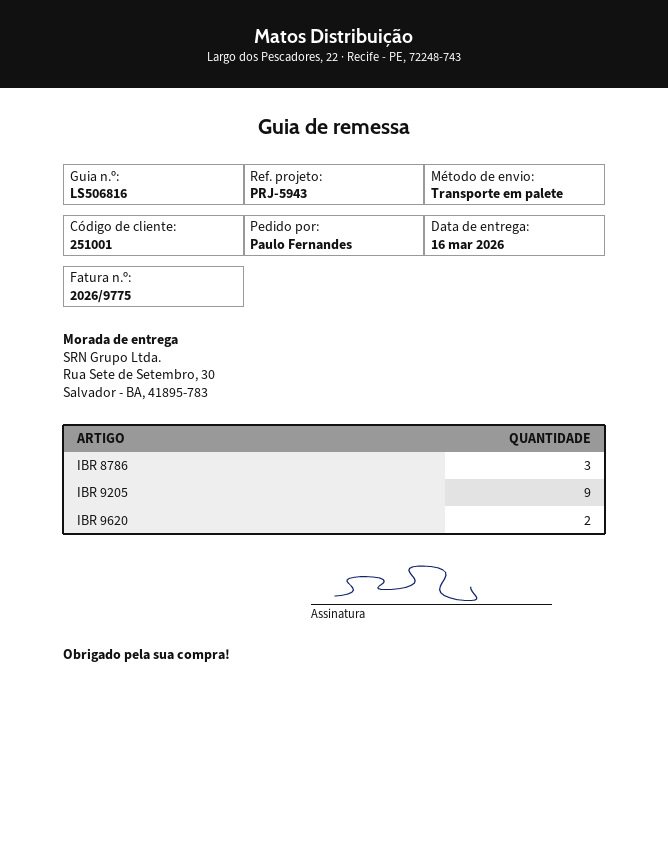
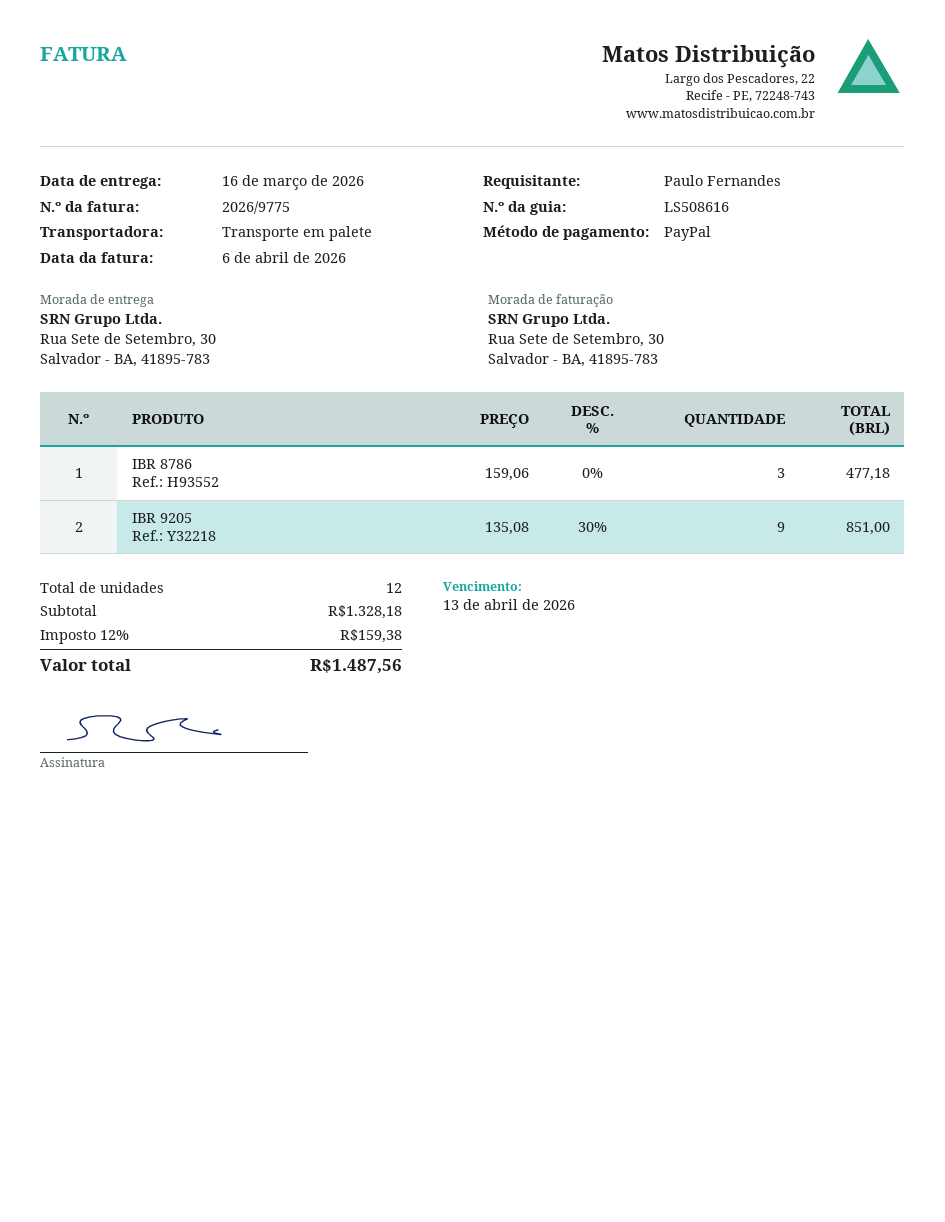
delivery note number: LS506816 -> LS508616
IBR 9620: 2 -> none

